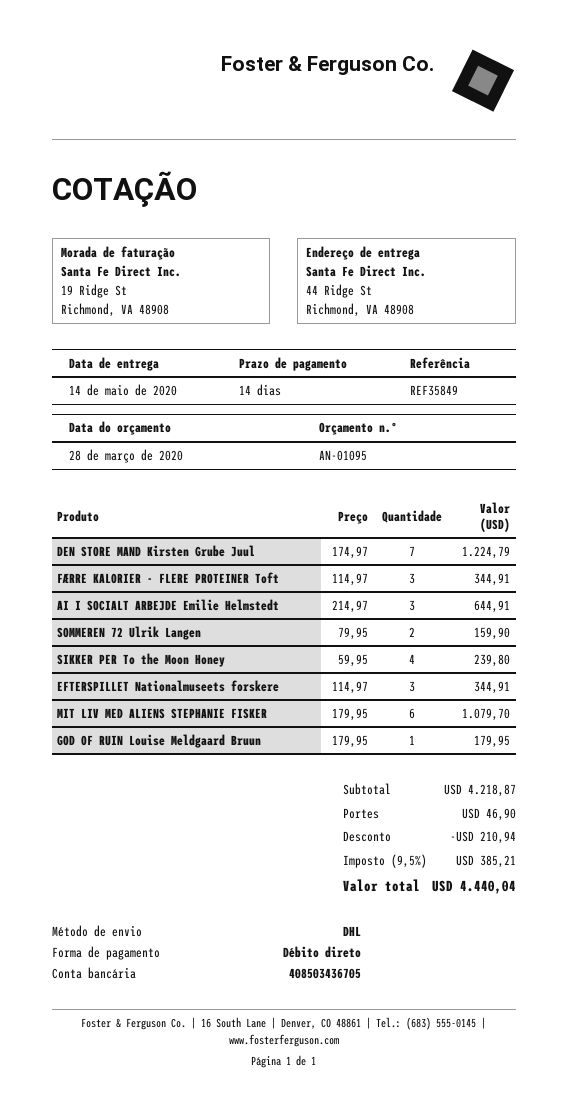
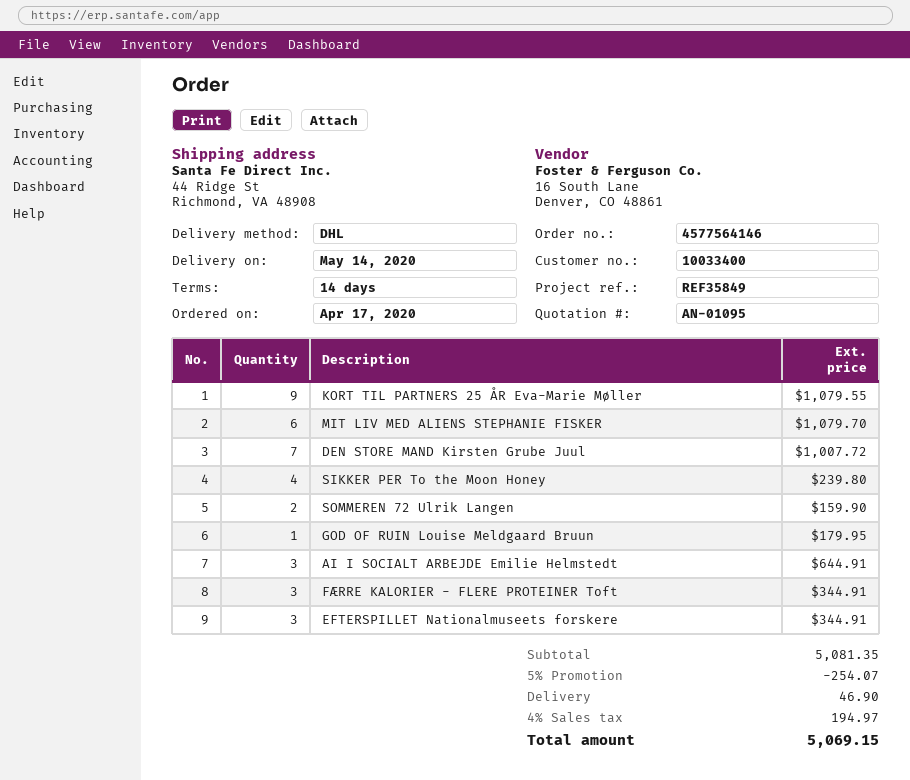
DEN STORE MAND Kirsten Grube Juul: 7 for 1224.79 -> 7 for 1007.72
KORT TIL PARTNERS 25 ÅR Eva-Marie Møller: none -> 9 for 1079.55
subtotal: 4218.87 -> 5081.35
discount: 210.94 -> 254.07
tax: 9.5% = 385.21 -> 4% = 194.97
total: 4440.04 -> 5069.15

